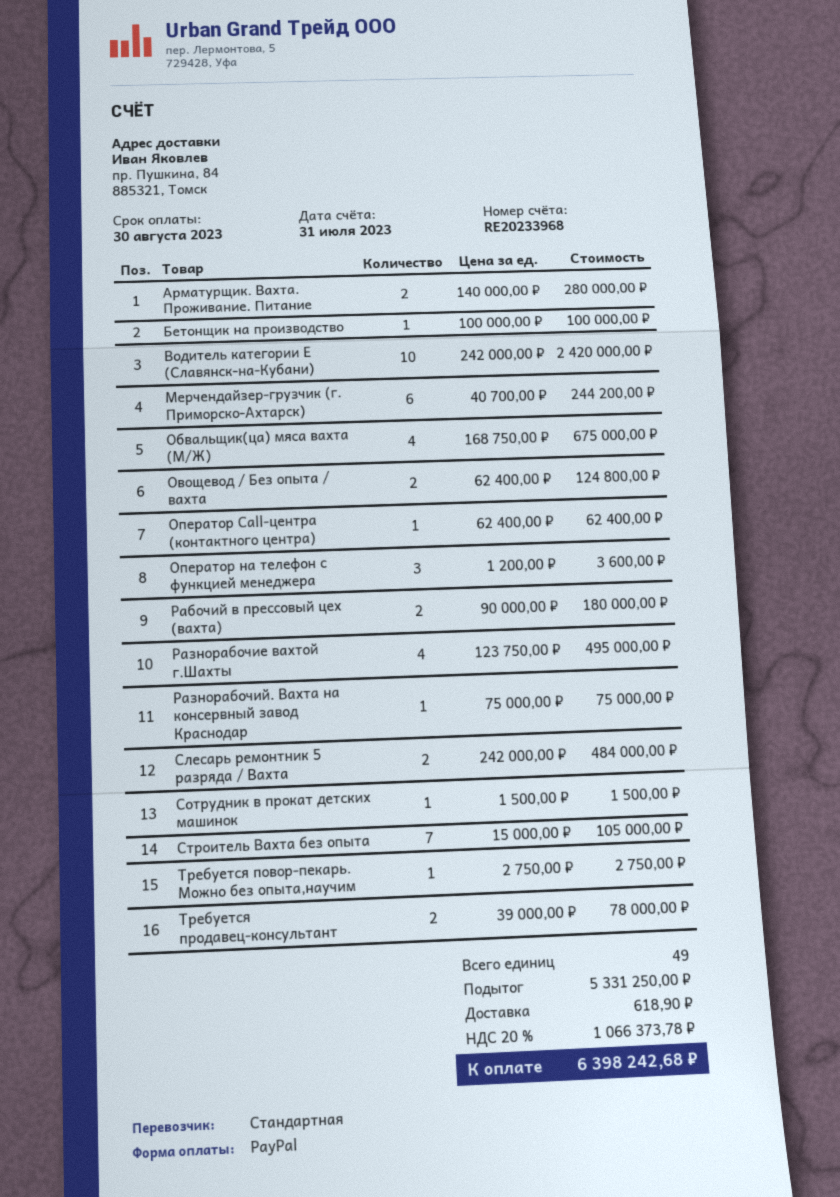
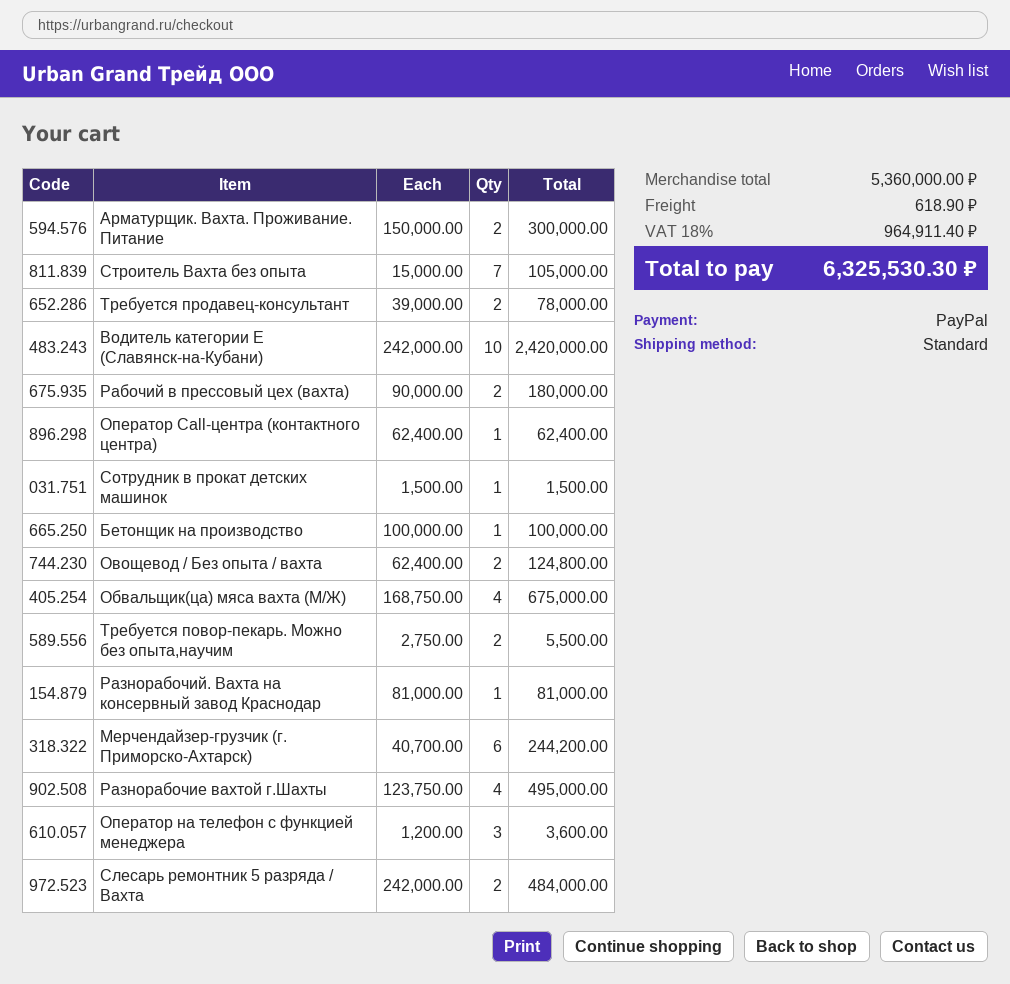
Арматурщик. Вахта. Проживание. Питание: 2 x 140000.00 = 280000.00 -> 2 x 150000.00 = 300000.00
Разнорабочий. Вахта на консервный завод Краснодар: 1 x 75000.00 = 75000.00 -> 1 x 81000.00 = 81000.00
Требуется повор-пекарь. Можно без опыта,научим: 1 x 2750.00 = 2750.00 -> 2 x 2750.00 = 5500.00
subtotal: 5331250.00 -> 5360000.00
tax: 20% = 1066373.78 -> 18% = 964911.40
total: 6398242.68 -> 6325530.30

